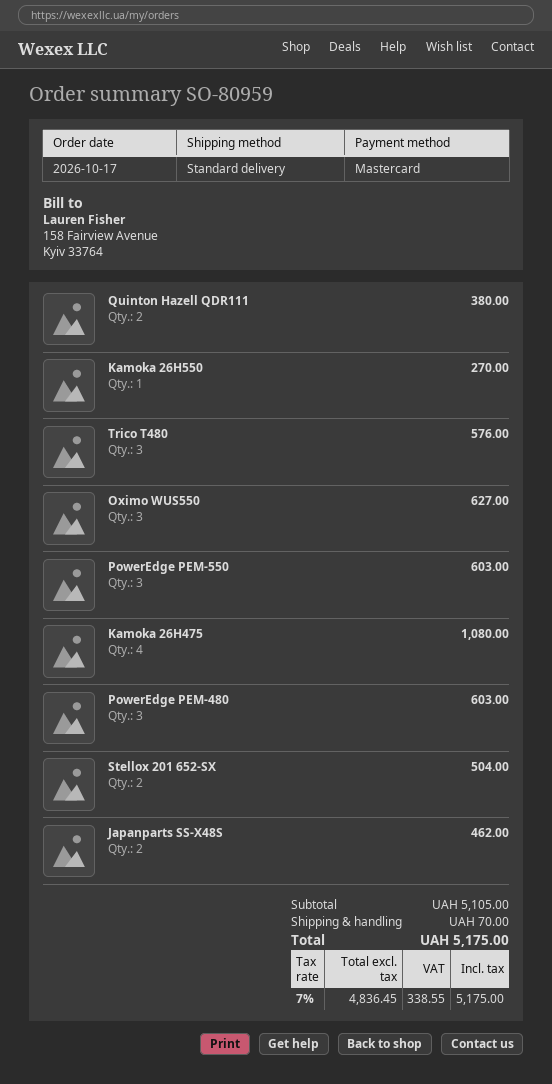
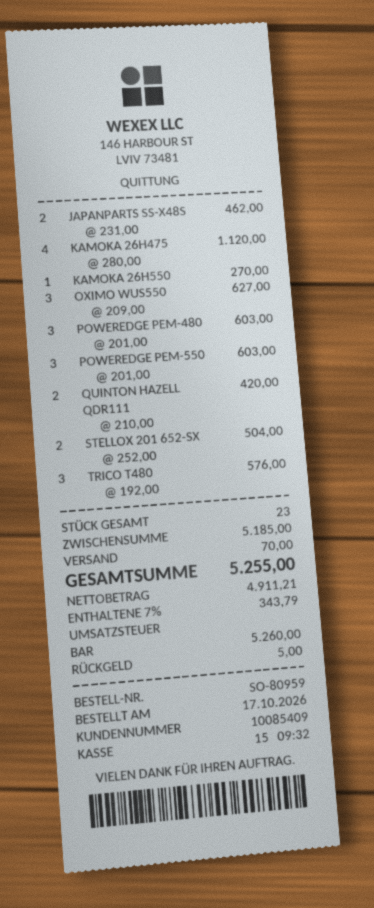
payment method: Mastercard -> cash
Quinton Hazell QDR111: 2 for 380.00 -> 2 for 420.00
Kamoka 26H475: 4 for 1080.00 -> 4 for 1120.00
subtotal: 5105.00 -> 5185.00
net: 4836.45 -> 4911.21
tax: 7% = 338.55 -> 7% = 343.79
total: 5175.00 -> 5255.00

